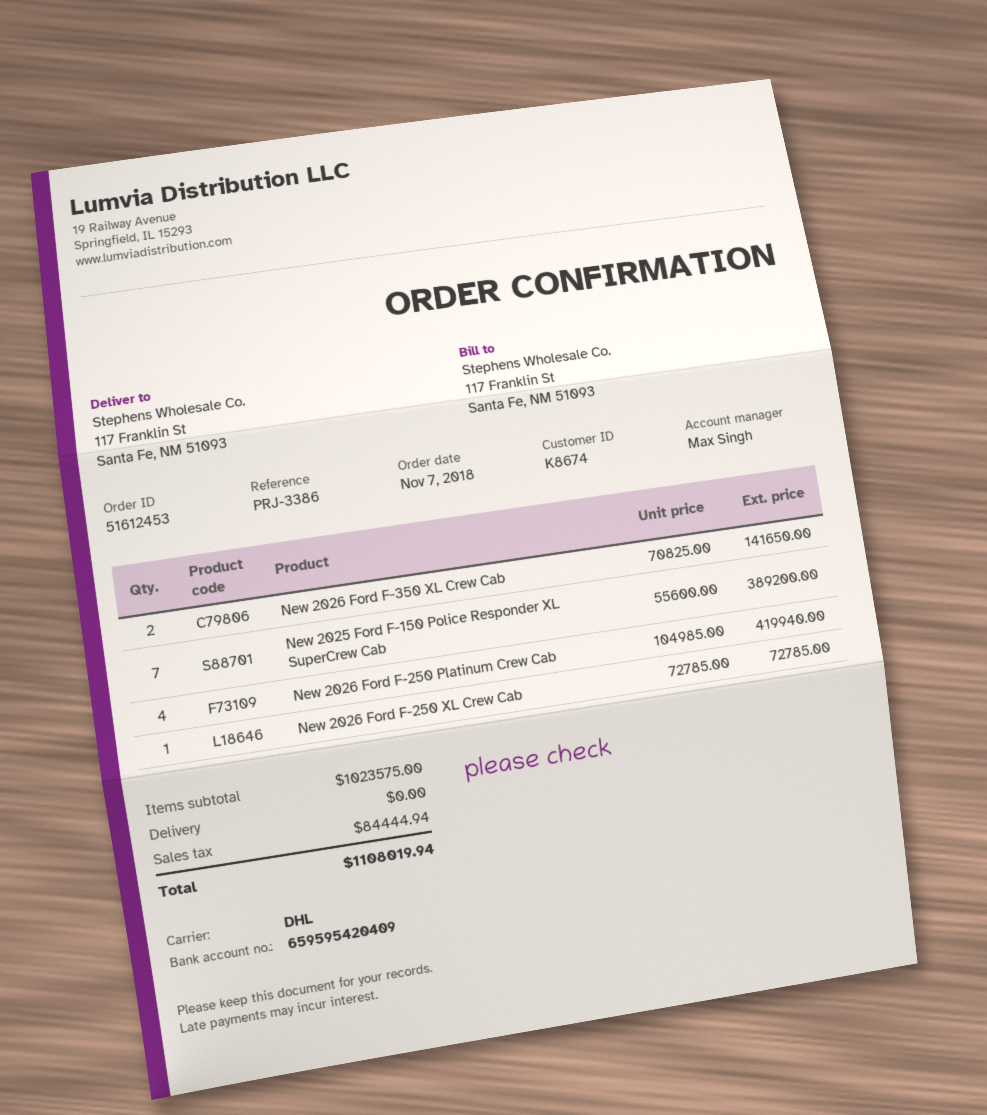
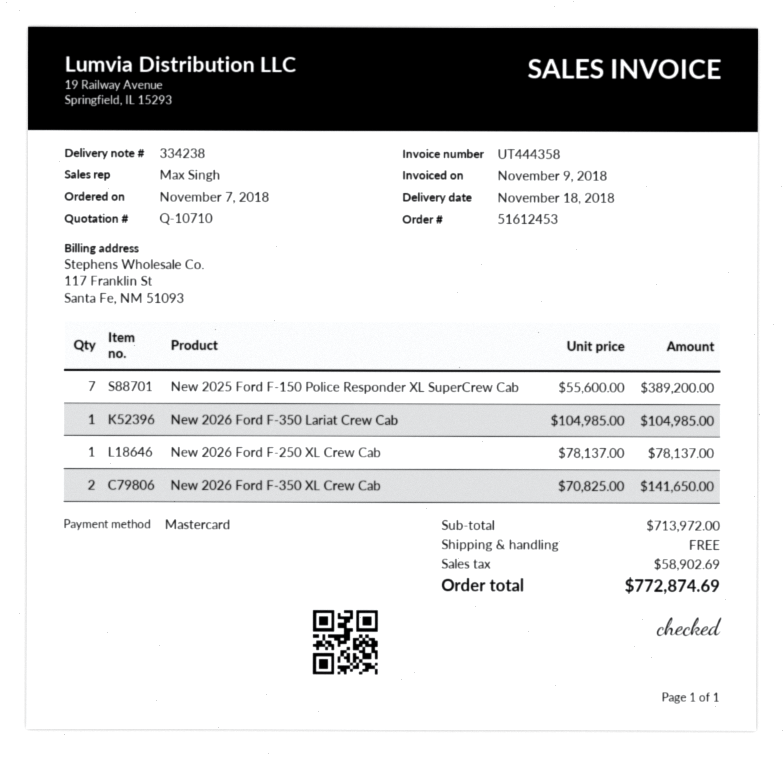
New 2026 Ford F-250 Platinum Crew Cab: 4 x 104985.00 = 419940.00 -> none
New 2026 Ford F-250 XL Crew Cab: 1 x 72785.00 = 72785.00 -> 1 x 78137.00 = 78137.00
New 2026 Ford F-350 Lariat Crew Cab: none -> 1 x 104985.00 = 104985.00
subtotal: 1023575.00 -> 713972.00
tax: 84444.94 -> 58902.69
total: 1108019.94 -> 772874.69

